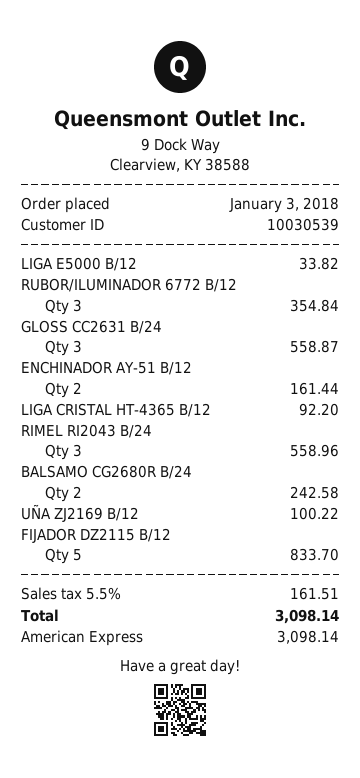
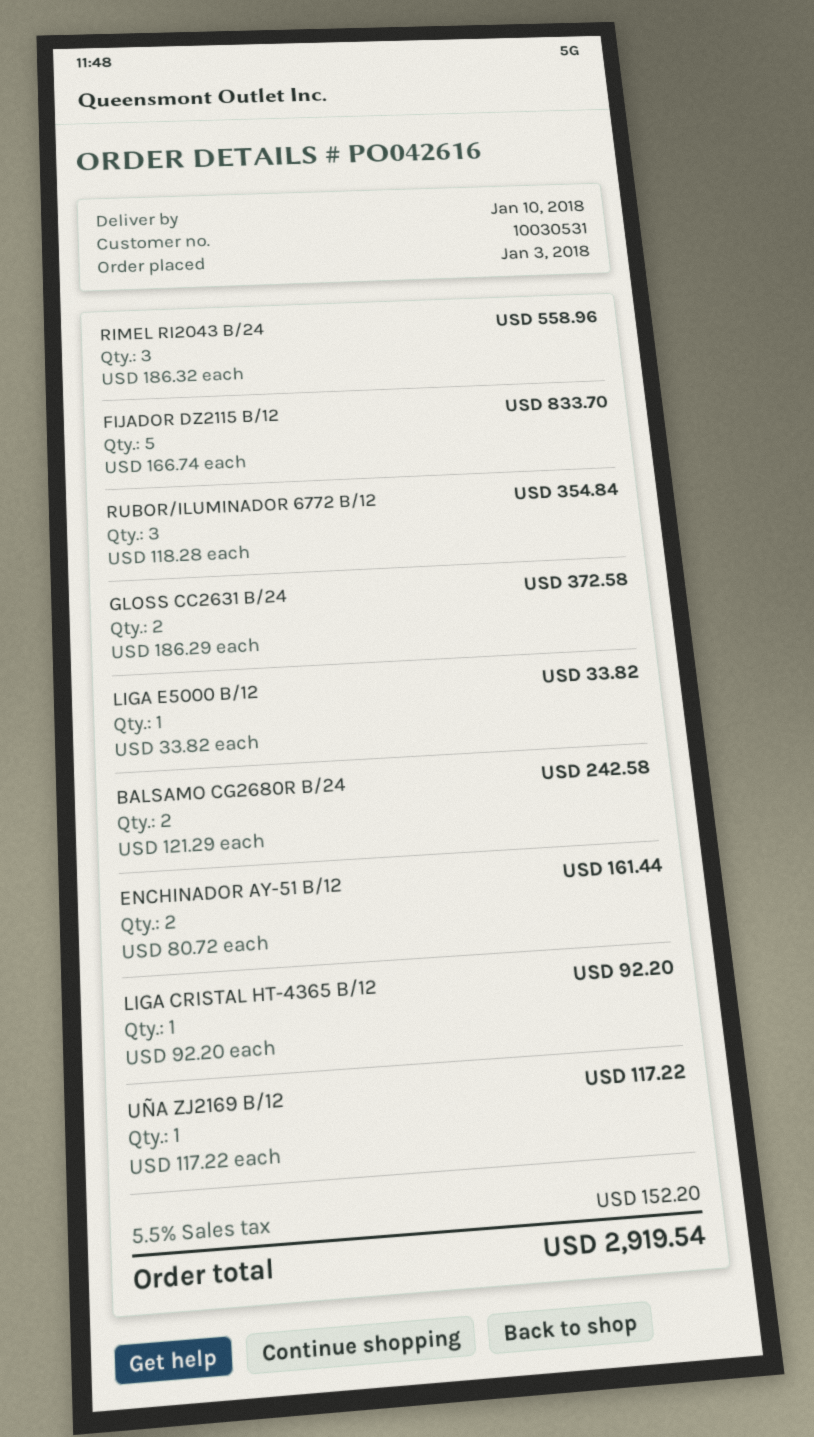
customer number: 10030539 -> 10030531
GLOSS CC2631 B/24: 3 for 558.87 -> 2 for 372.58
UÑA ZJ2169 B/12: 1 for 100.22 -> 1 for 117.22
tax: 5.5% = 161.51 -> 5.5% = 152.20
total: 3098.14 -> 2919.54

